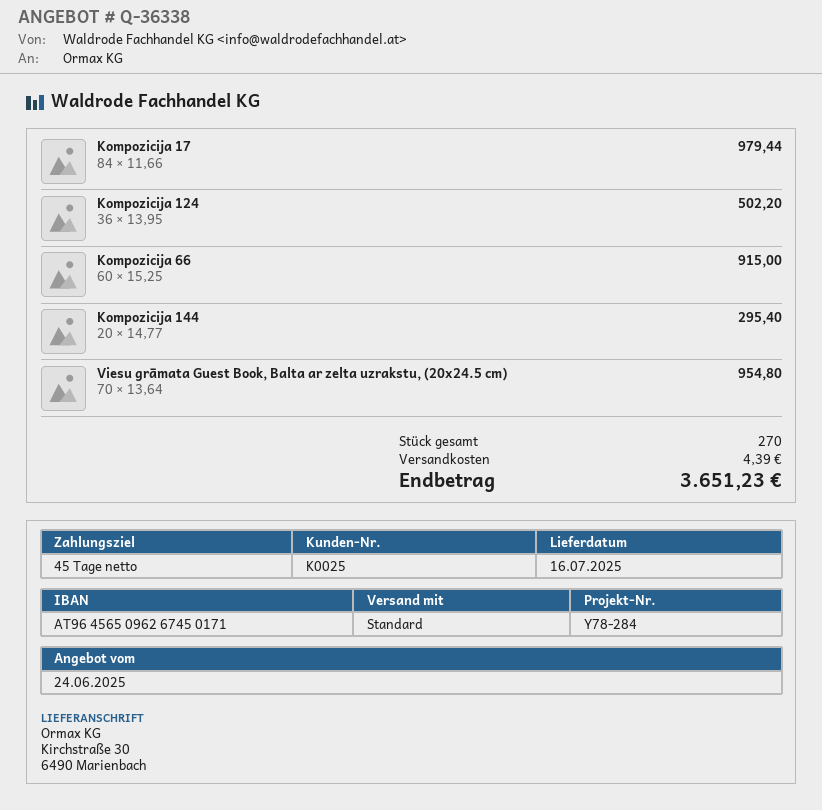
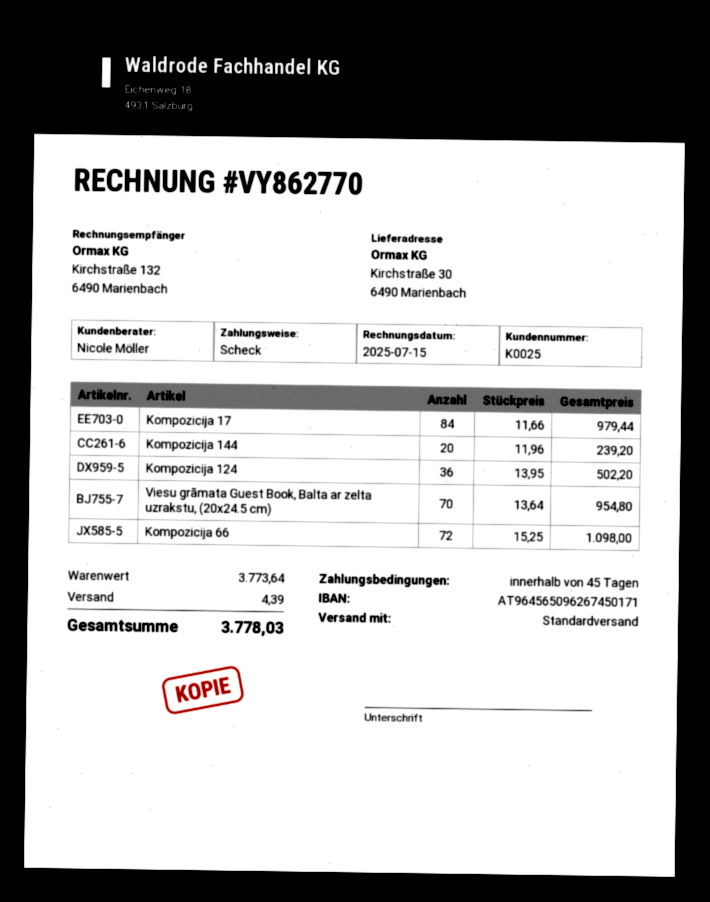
Kompozicija 66: 60 x 15.25 = 915.00 -> 72 x 15.25 = 1098.00
Kompozicija 144: 20 x 14.77 = 295.40 -> 20 x 11.96 = 239.20
total: 3651.23 -> 3778.03

